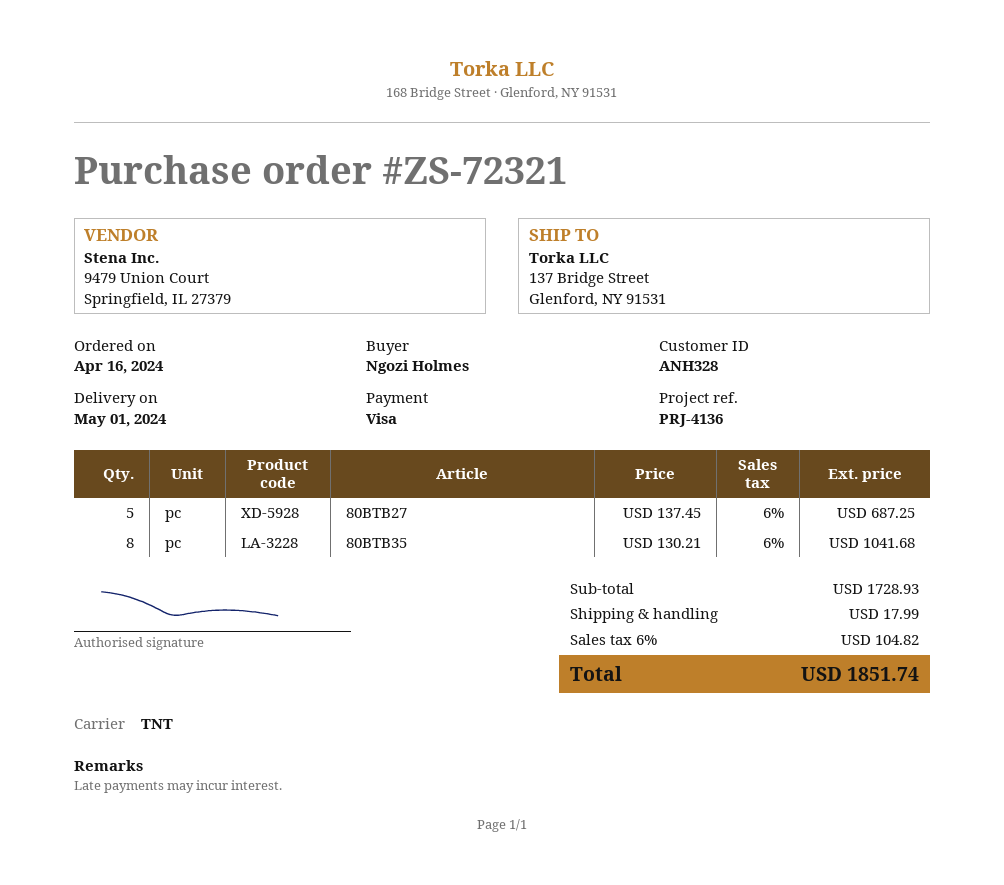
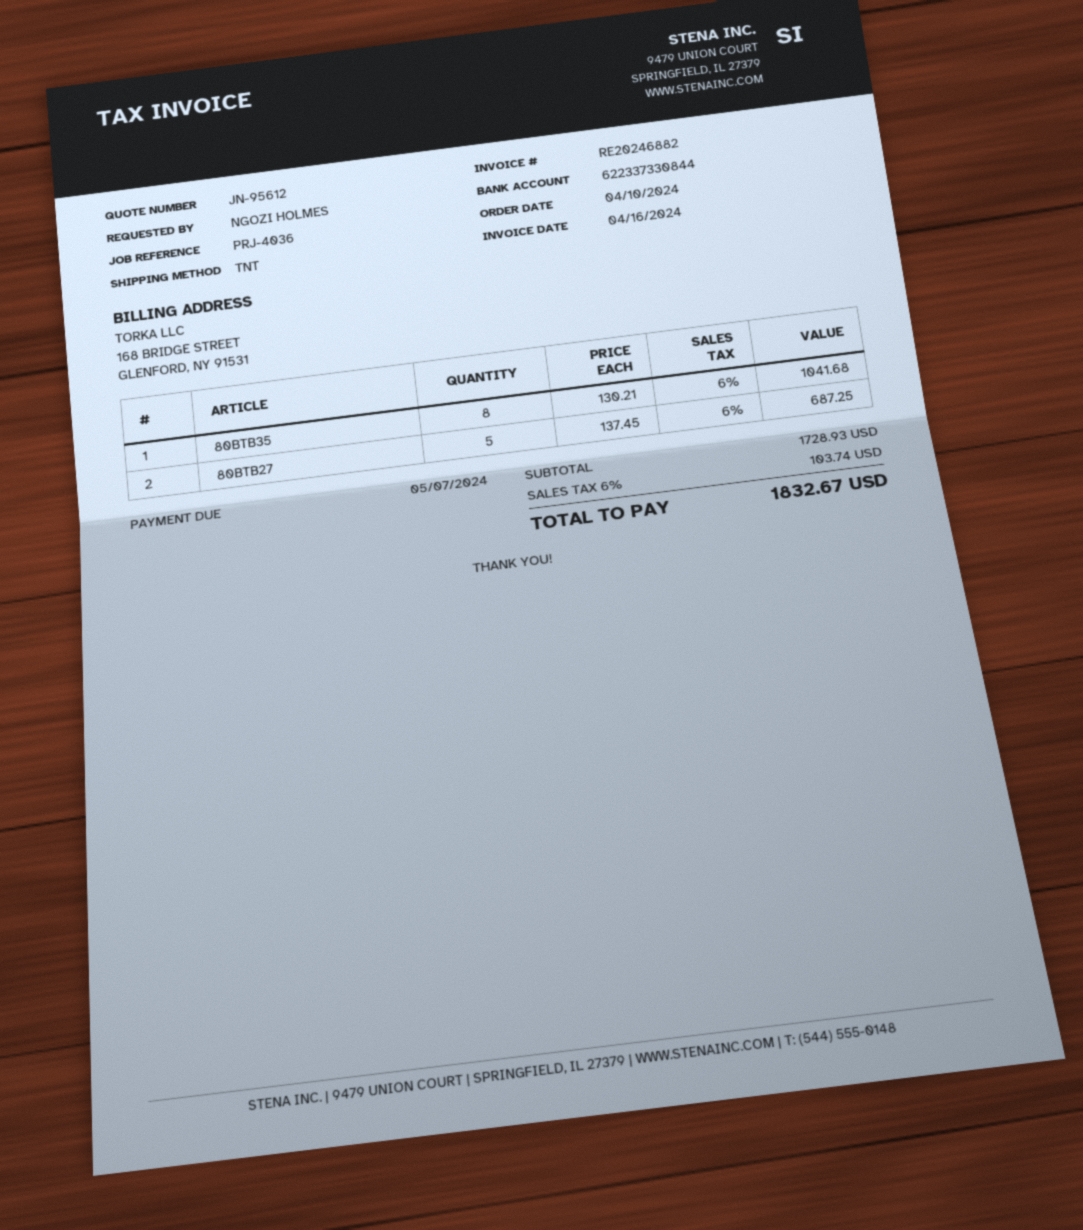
order date: 2024-04-16 -> 2024-04-10
reference: PRJ-4136 -> PRJ-4036
shipping: 17.99 -> none
tax: 6% = 104.82 -> 6% = 103.74
total: 1851.74 -> 1832.67

